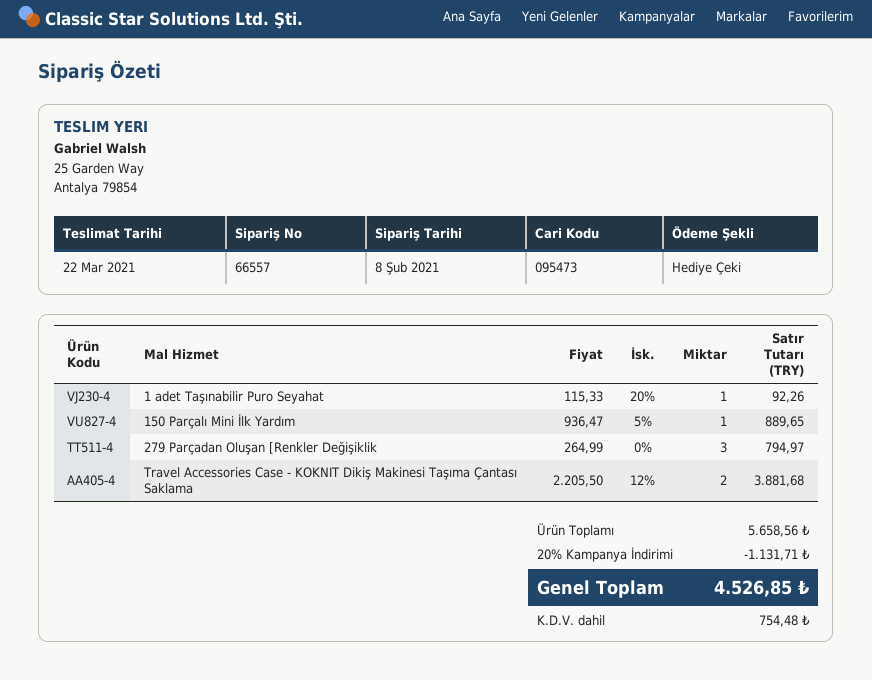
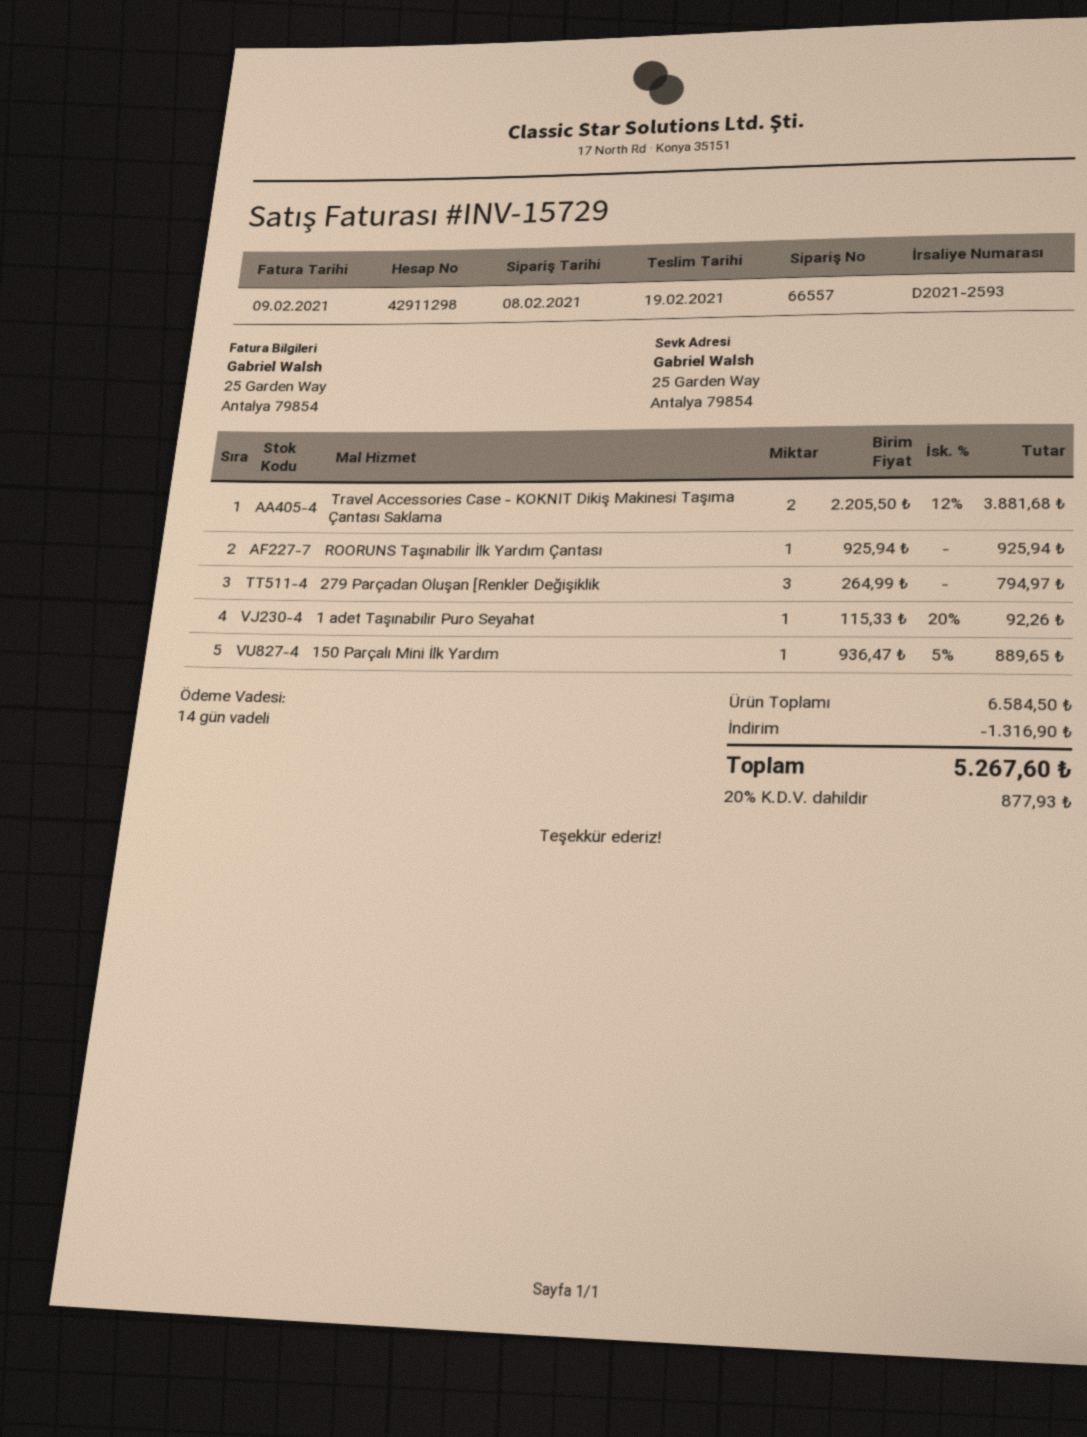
delivery date: 2021-03-22 -> 2021-02-19
ROORUNS Taşınabilir İlk Yardım Çantası: none -> 1 x 925.94 = 925.94
subtotal: 5658.56 -> 6584.50
discount: 1131.71 -> 1316.90
tax: 754.48 -> 877.93
total: 4526.85 -> 5267.60

